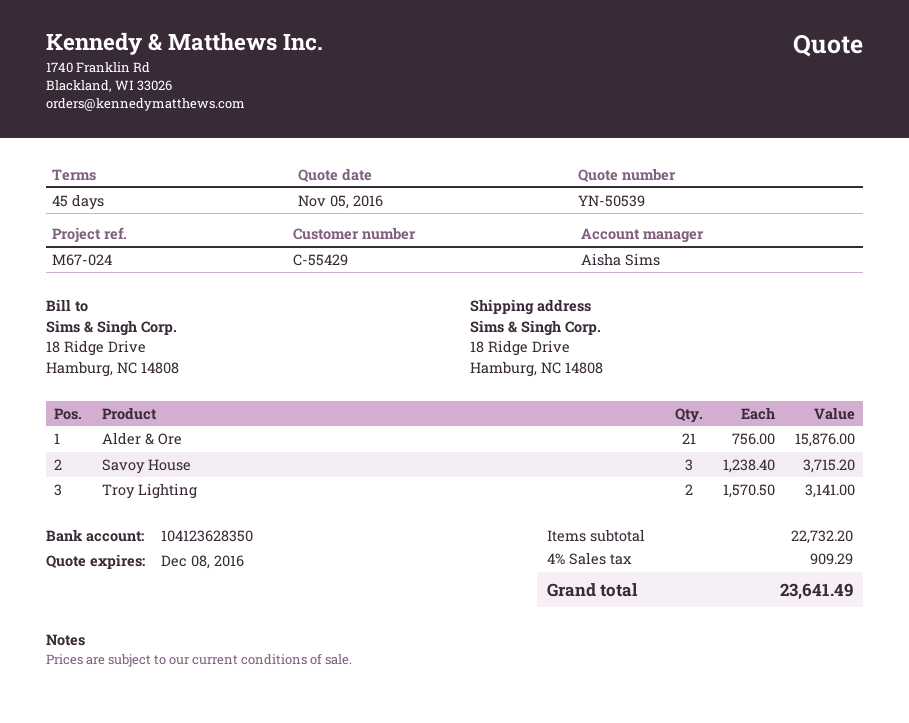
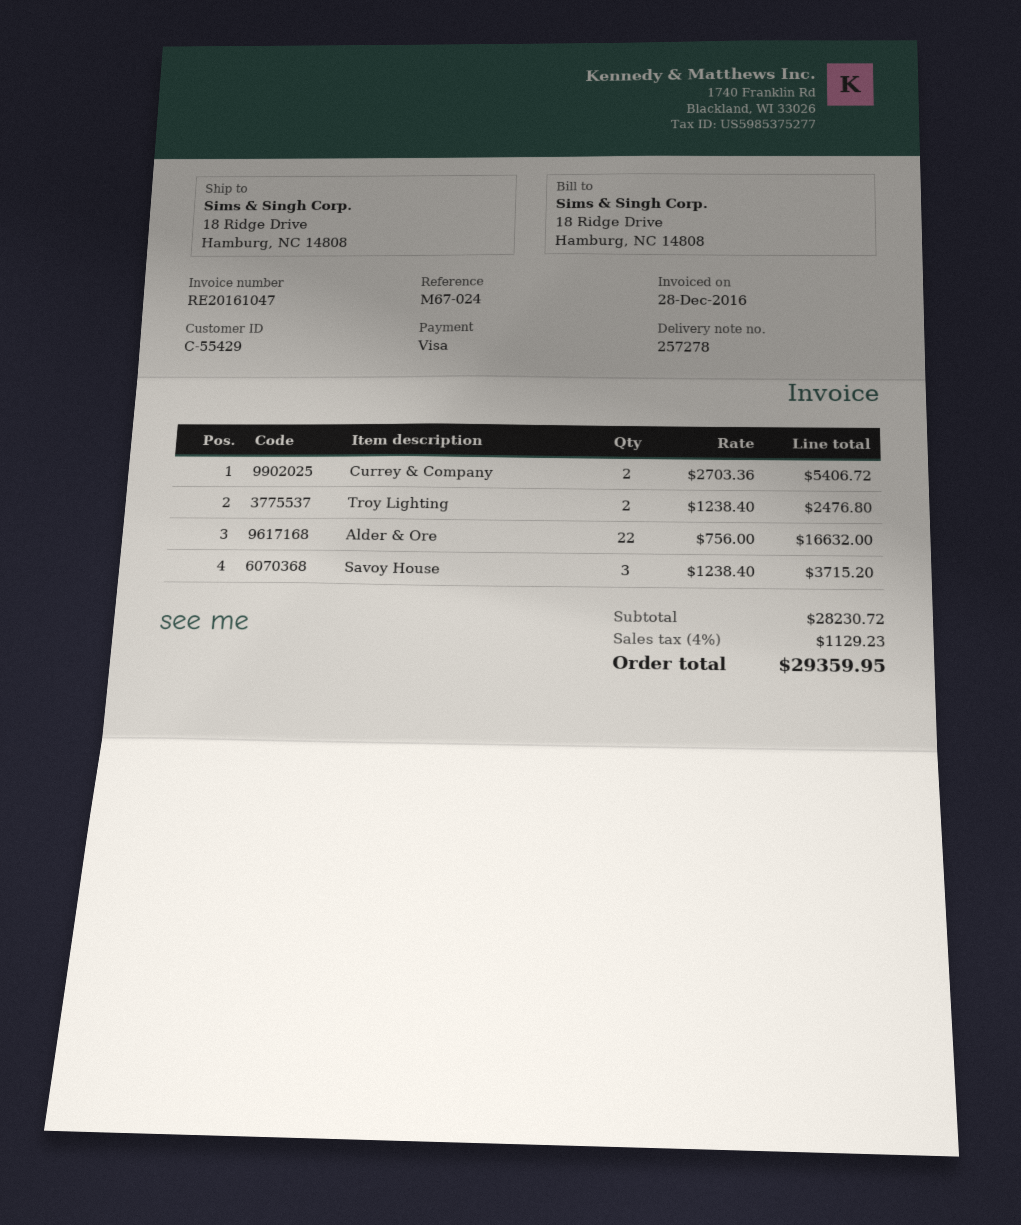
Alder & Ore: 21 x 756.00 = 15876.00 -> 22 x 756.00 = 16632.00
Troy Lighting: 2 x 1570.50 = 3141.00 -> 2 x 1238.40 = 2476.80
Currey & Company: none -> 2 x 2703.36 = 5406.72
subtotal: 22732.20 -> 28230.72
tax: 4% = 909.29 -> 4% = 1129.23
total: 23641.49 -> 29359.95

